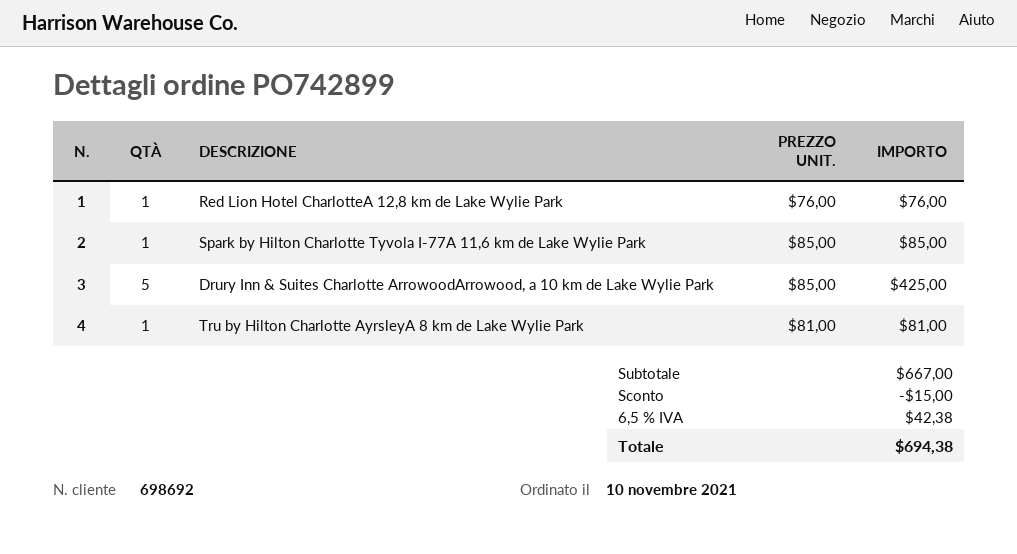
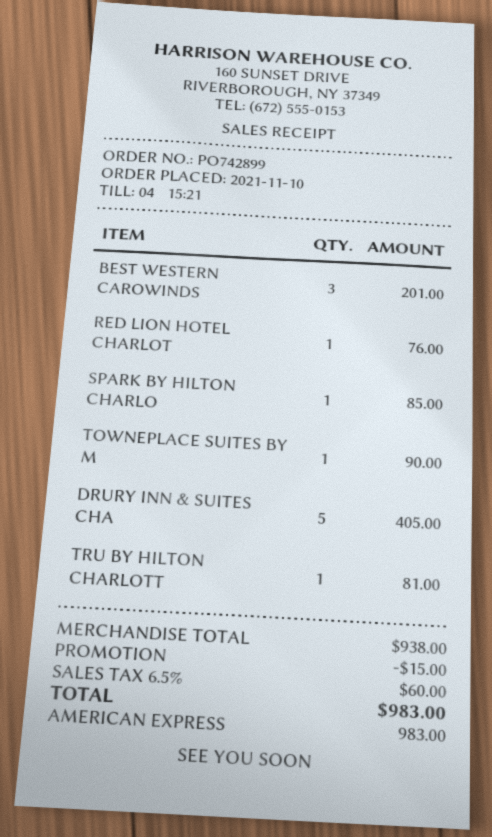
Drury Inn & Suites Charlotte ArrowoodArrowood, a 10 km de Lake Wylie Park: 5 for 425.00 -> 5 for 405.00
BEST WESTERN CAROWINDS: none -> 3 for 201.00
TOWNEPLACE SUITES BY M: none -> 1 for 90.00
subtotal: 667.00 -> 938.00
tax: 6.5% = 42.38 -> 6.5% = 60.00
total: 694.38 -> 983.00

